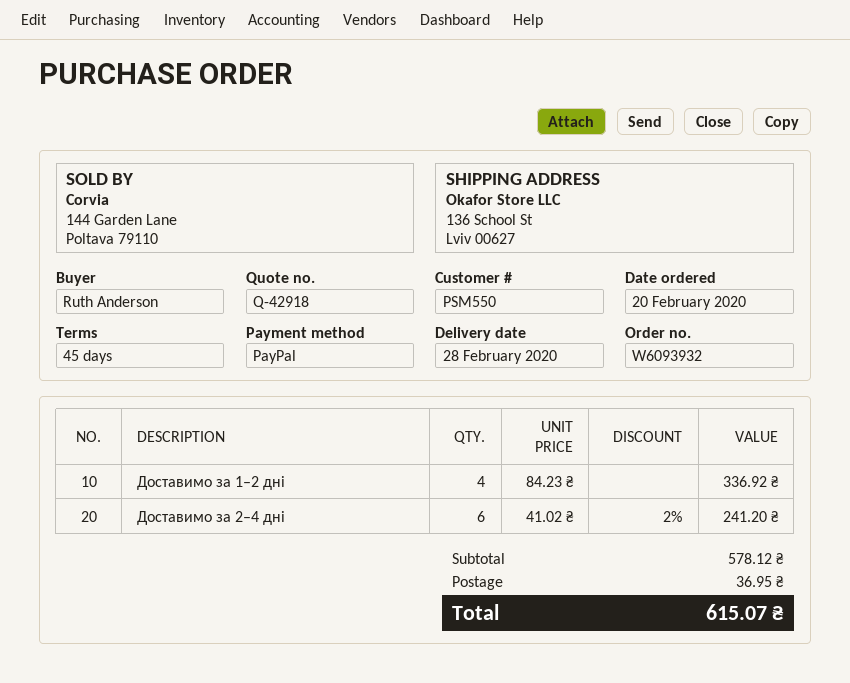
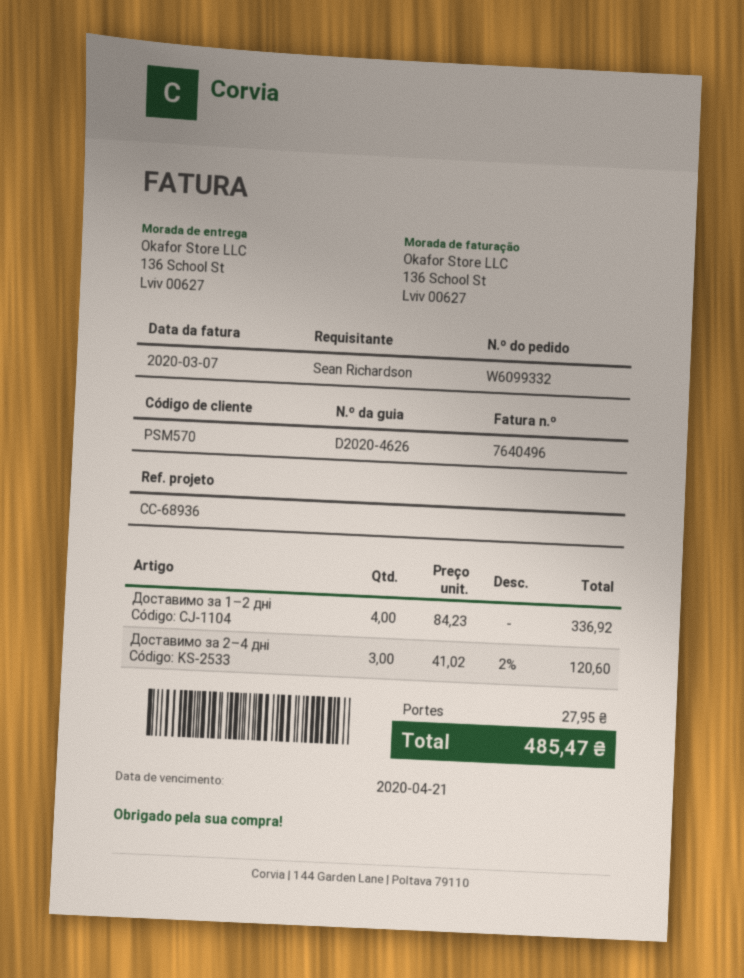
order number: W6093932 -> W6099332
customer number: PSM550 -> PSM570
ordered by: Ruth Anderson -> Sean Richardson
Доставимо за 2–4 дні: 6 x 41.02 - 2% = 241.20 -> 3 x 41.02 - 2% = 120.60
shipping: 36.95 -> 27.95
total: 615.07 -> 485.47

